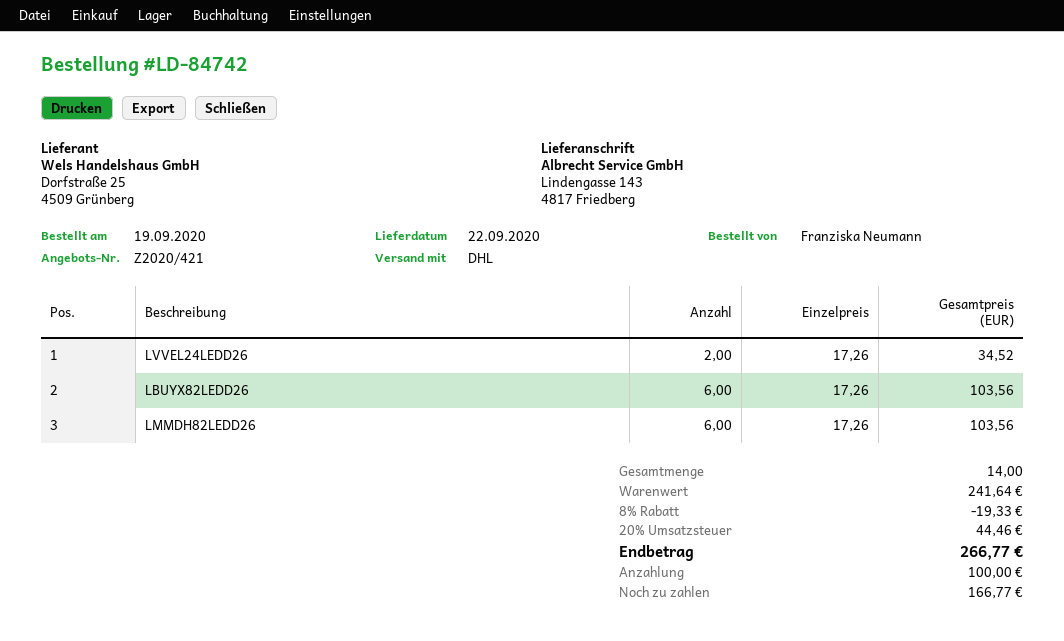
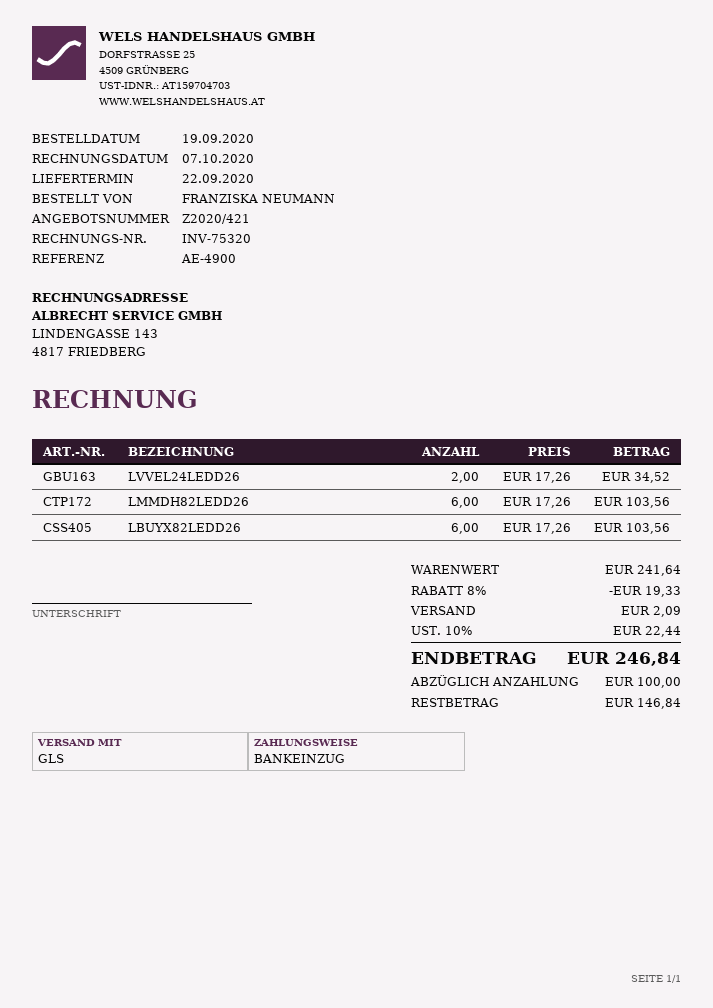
shipping method: DHL -> GLS
shipping: none -> 2.09
tax: 20% = 44.46 -> 10% = 22.44
total: 266.77 -> 246.84
balance: 166.77 -> 146.84

